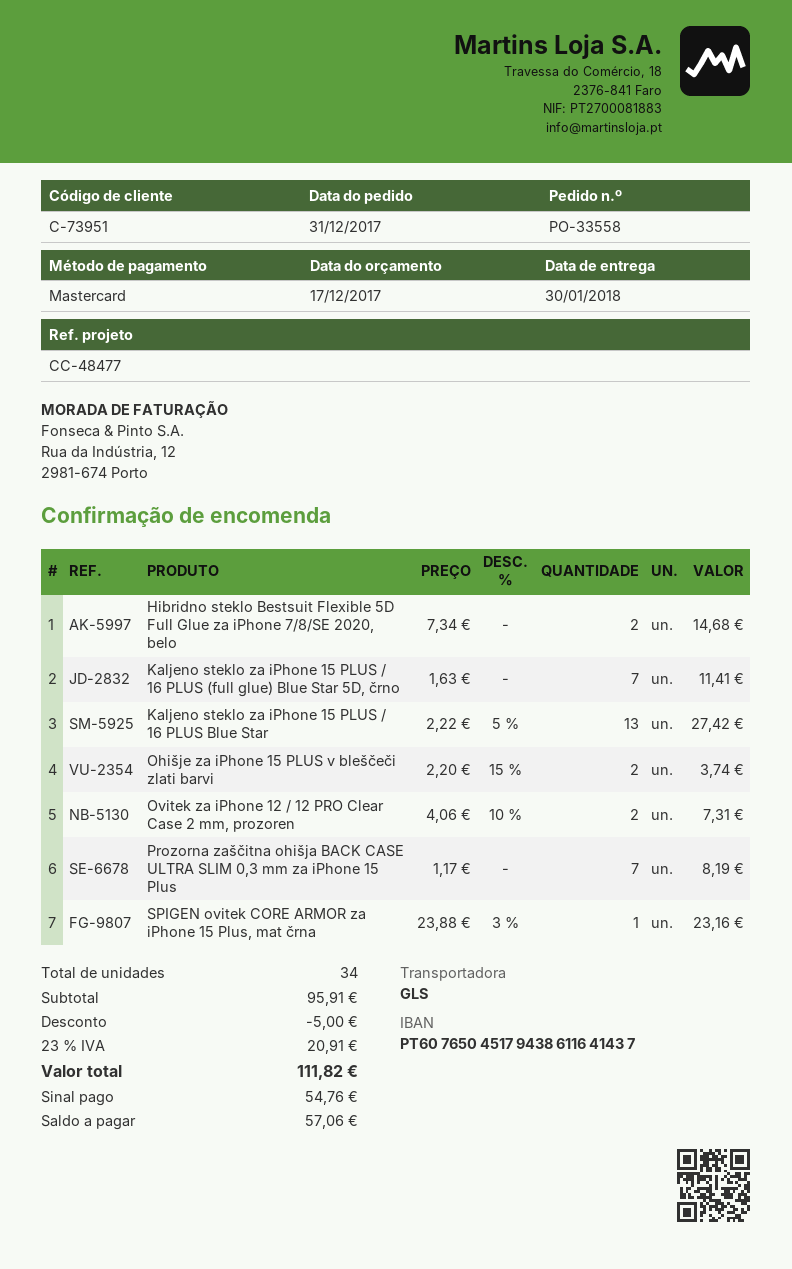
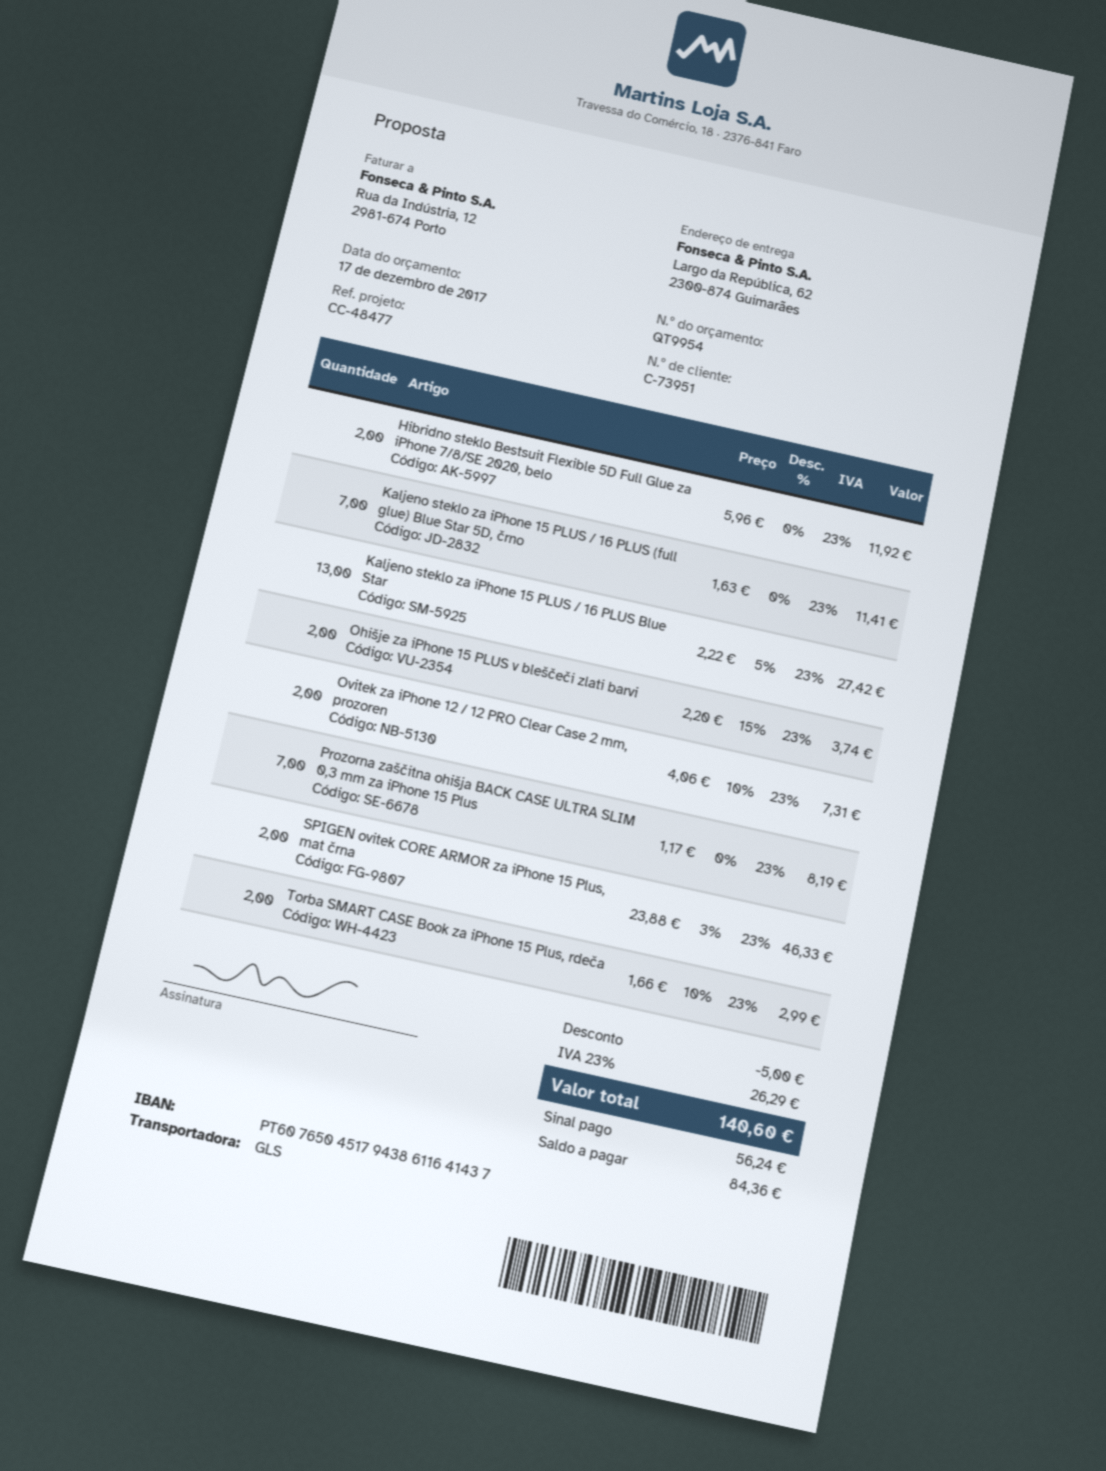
Hibridno steklo Bestsuit Flexible 5D Full Glue za iPhone 7/8/SE 2020, belo: 2 x 7.34 = 14.68 -> 2 x 5.96 = 11.92
SPIGEN ovitek CORE ARMOR za iPhone 15 Plus, mat črna: 1 x 23.88 - 3% = 23.16 -> 2 x 23.88 - 3% = 46.33
Torba SMART CASE Book za iPhone 15 Plus, rdeča: none -> 2 x 1.66 - 10% = 2.99
tax: 23% = 20.91 -> 23% = 26.29
total: 111.82 -> 140.60
deposit: 54.76 -> 56.24
balance: 57.06 -> 84.36

